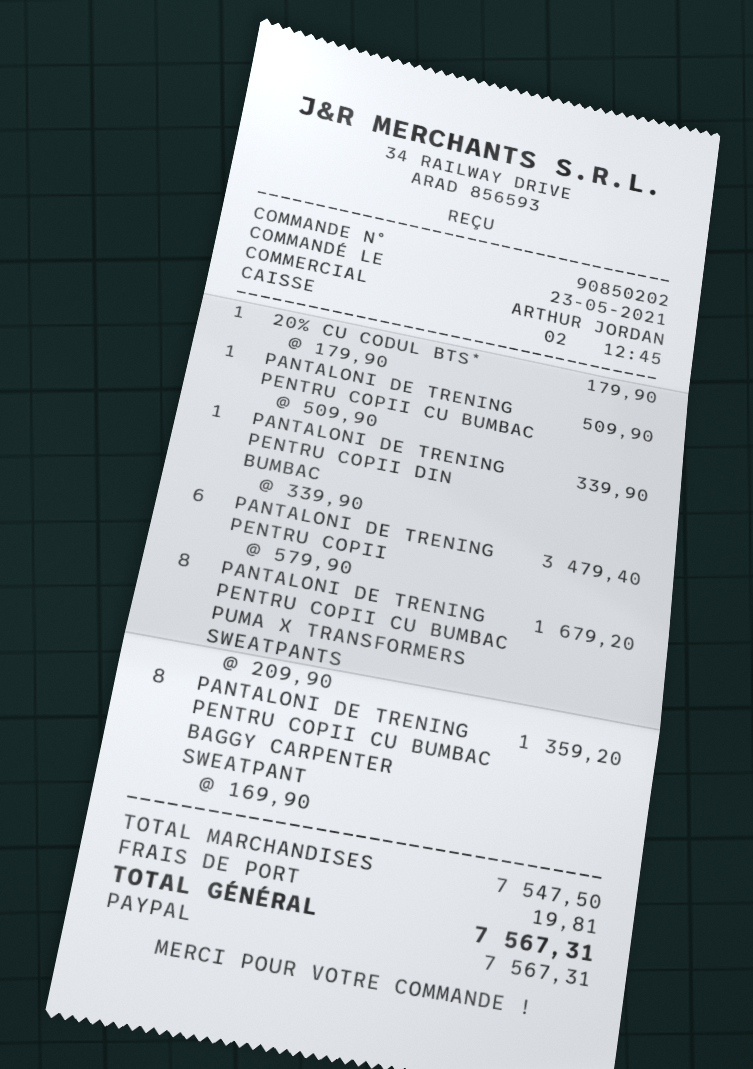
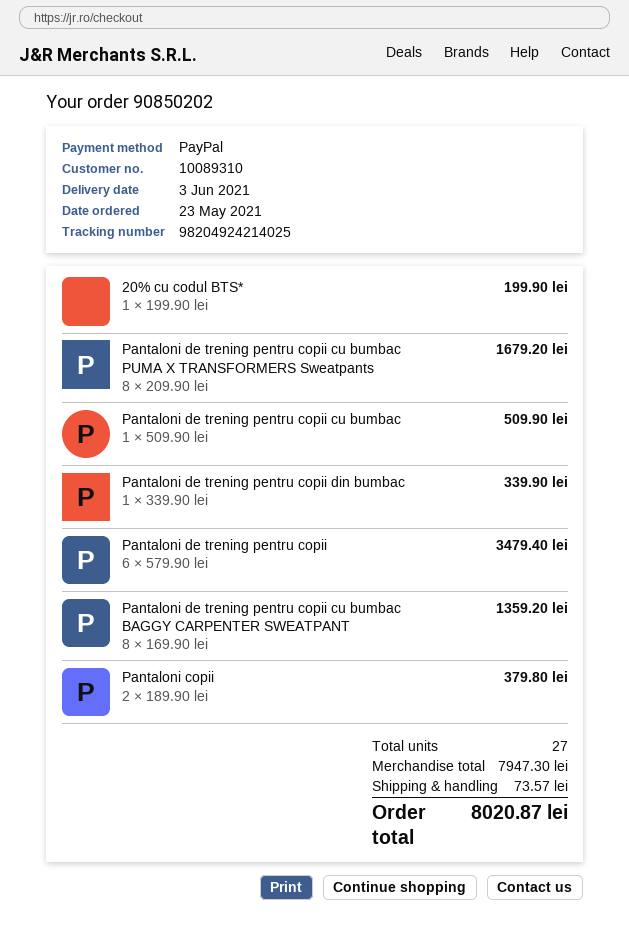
20% CU CODUL BTS*: 1 x 179.90 = 179.90 -> 1 x 199.90 = 199.90
Pantaloni copii: none -> 2 x 189.90 = 379.80
subtotal: 7547.50 -> 7947.30
shipping: 19.81 -> 73.57
total: 7567.31 -> 8020.87

